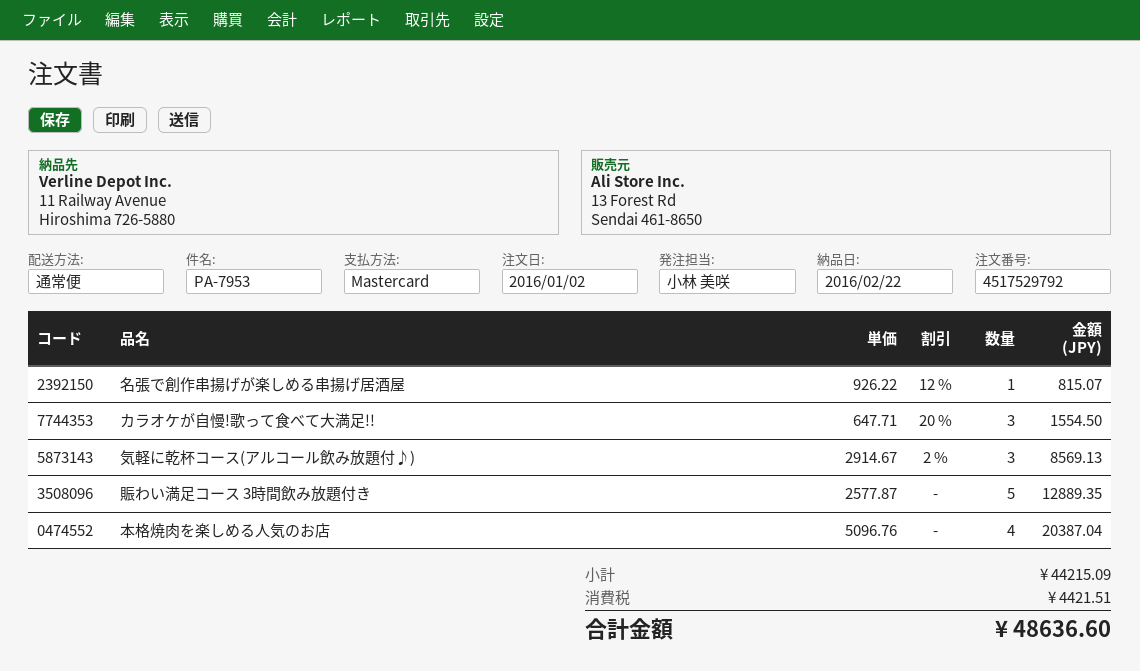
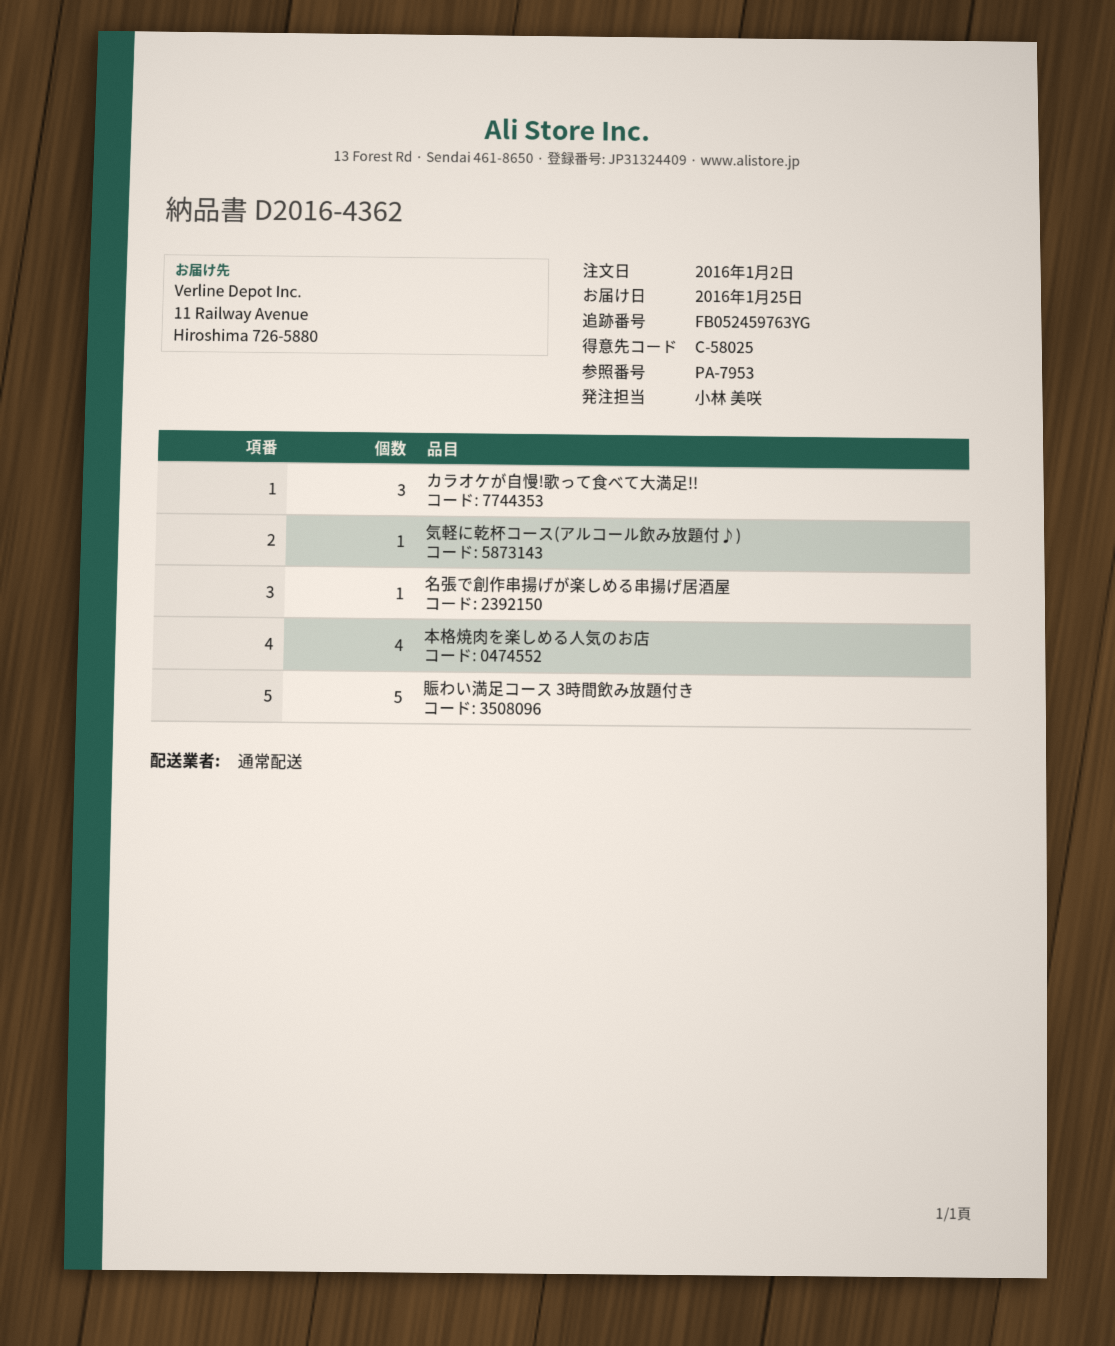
delivery date: 2016-02-22 -> 2016-01-25
気軽に乾杯コース(アルコール飲み放題付♪): 3 -> 1

